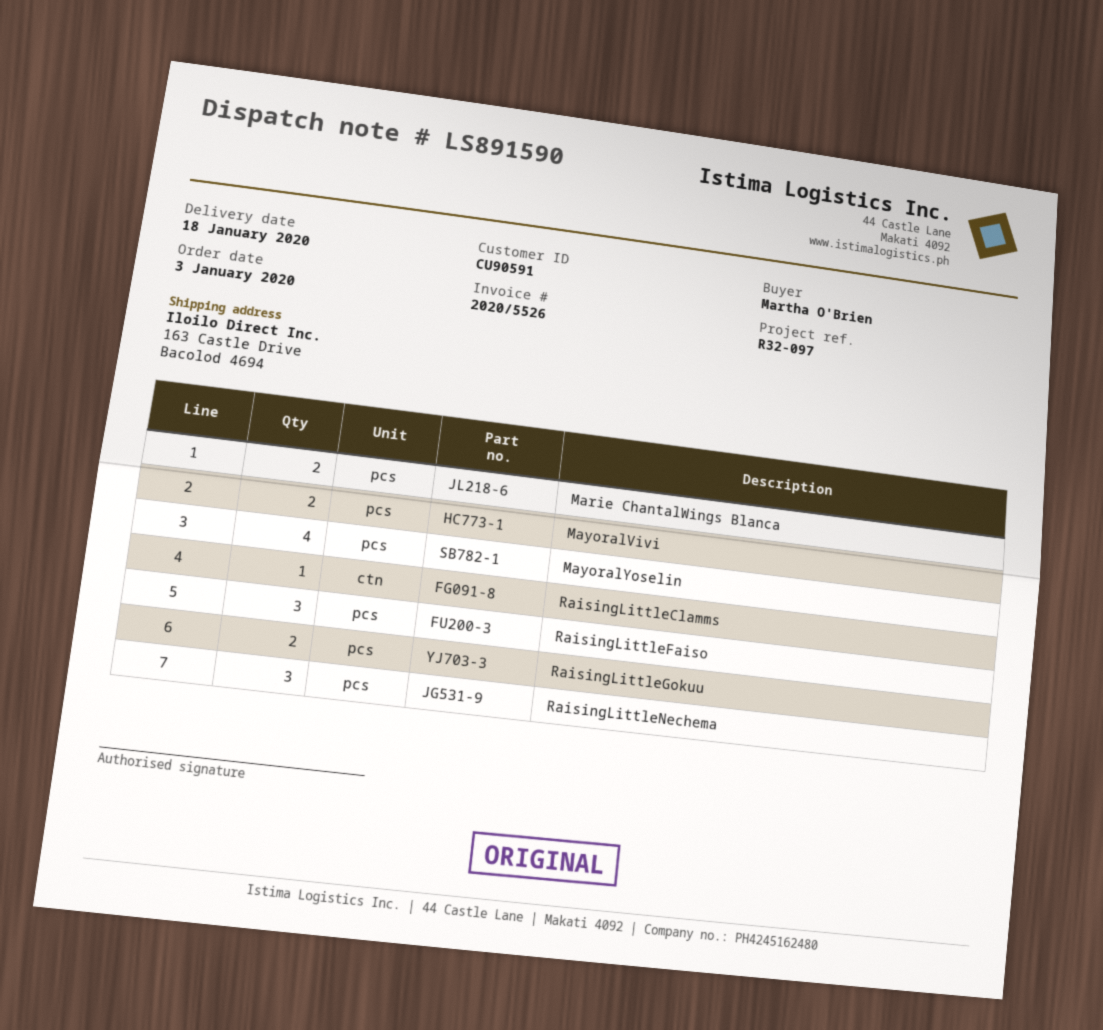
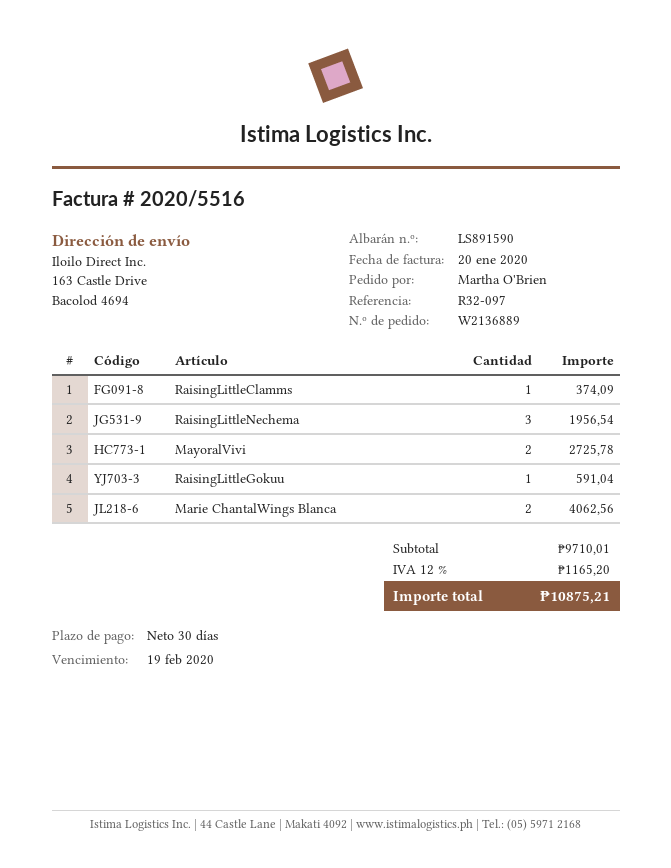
invoice number: 2020/5526 -> 2020/5516
MayoralYoselin: 4 -> none
RaisingLittleFaiso: 3 -> none
RaisingLittleGokuu: 2 -> 1

